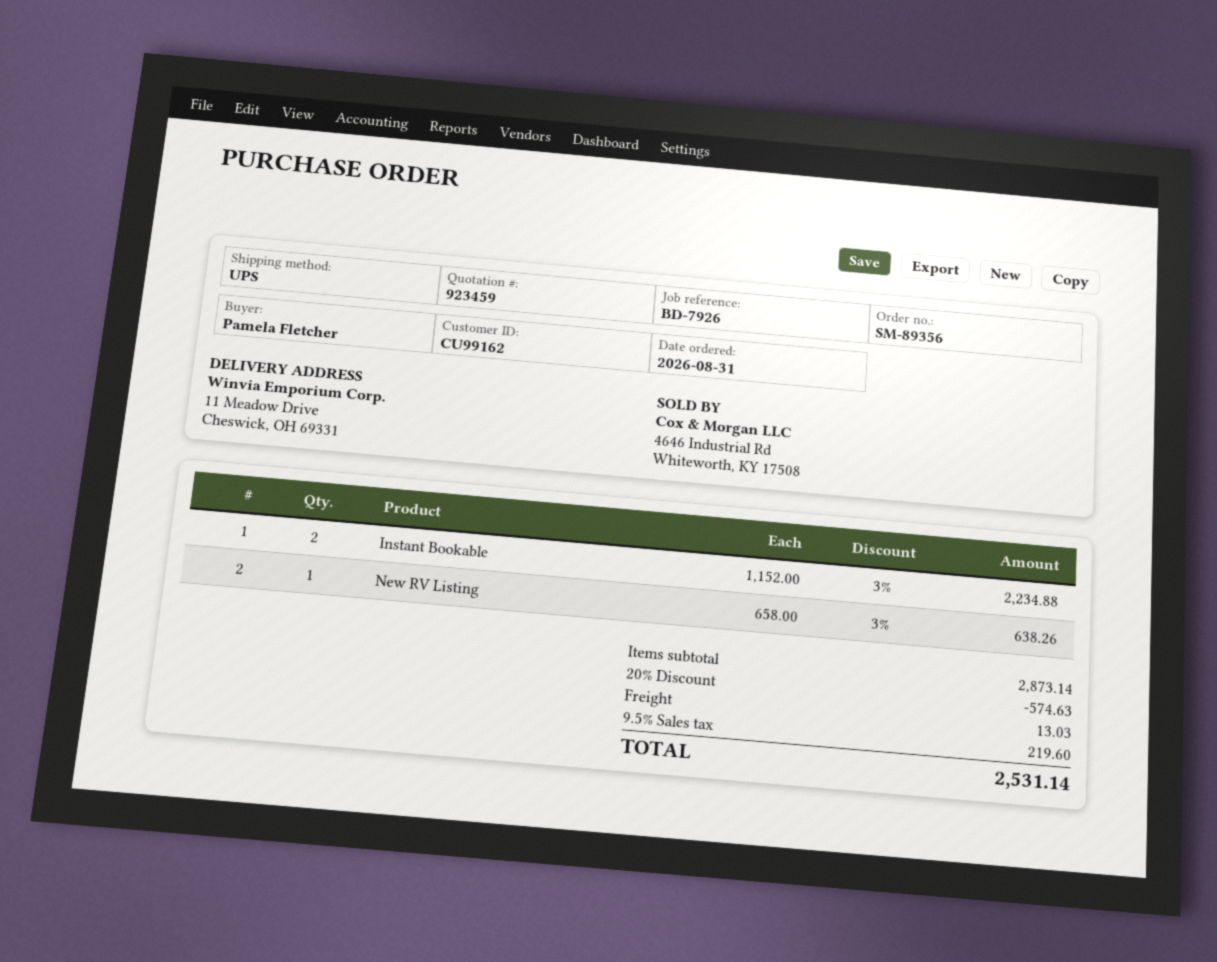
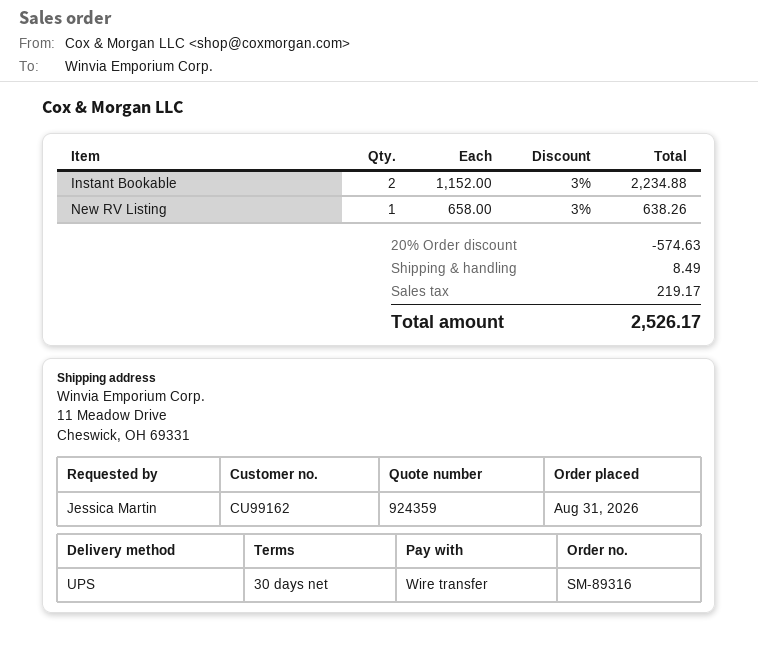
quote number: 923459 -> 924359
order number: SM-89356 -> SM-89316
ordered by: Pamela Fletcher -> Jessica Martin
shipping: 13.03 -> 8.49
tax: 219.60 -> 219.17
total: 2531.14 -> 2526.17

